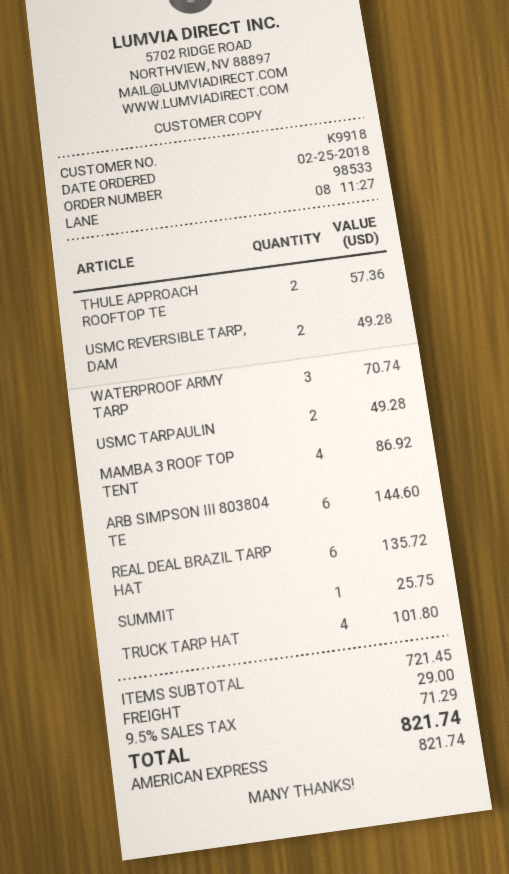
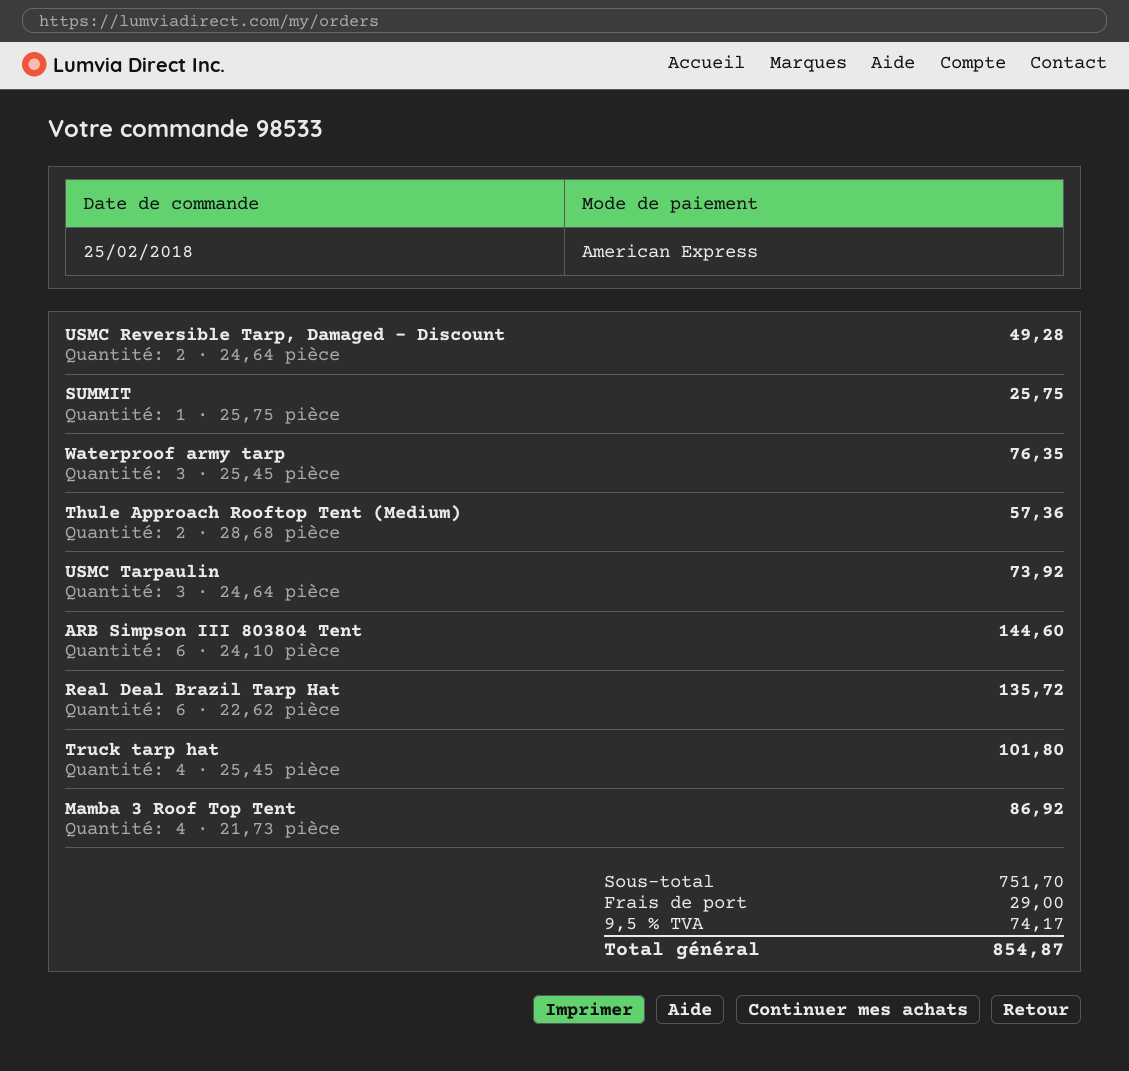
WATERPROOF ARMY TARP: 3 for 70.74 -> 3 for 76.35
USMC TARPAULIN: 2 for 49.28 -> 3 for 73.92
subtotal: 721.45 -> 751.70
tax: 9.5% = 71.29 -> 9.5% = 74.17
total: 821.74 -> 854.87

